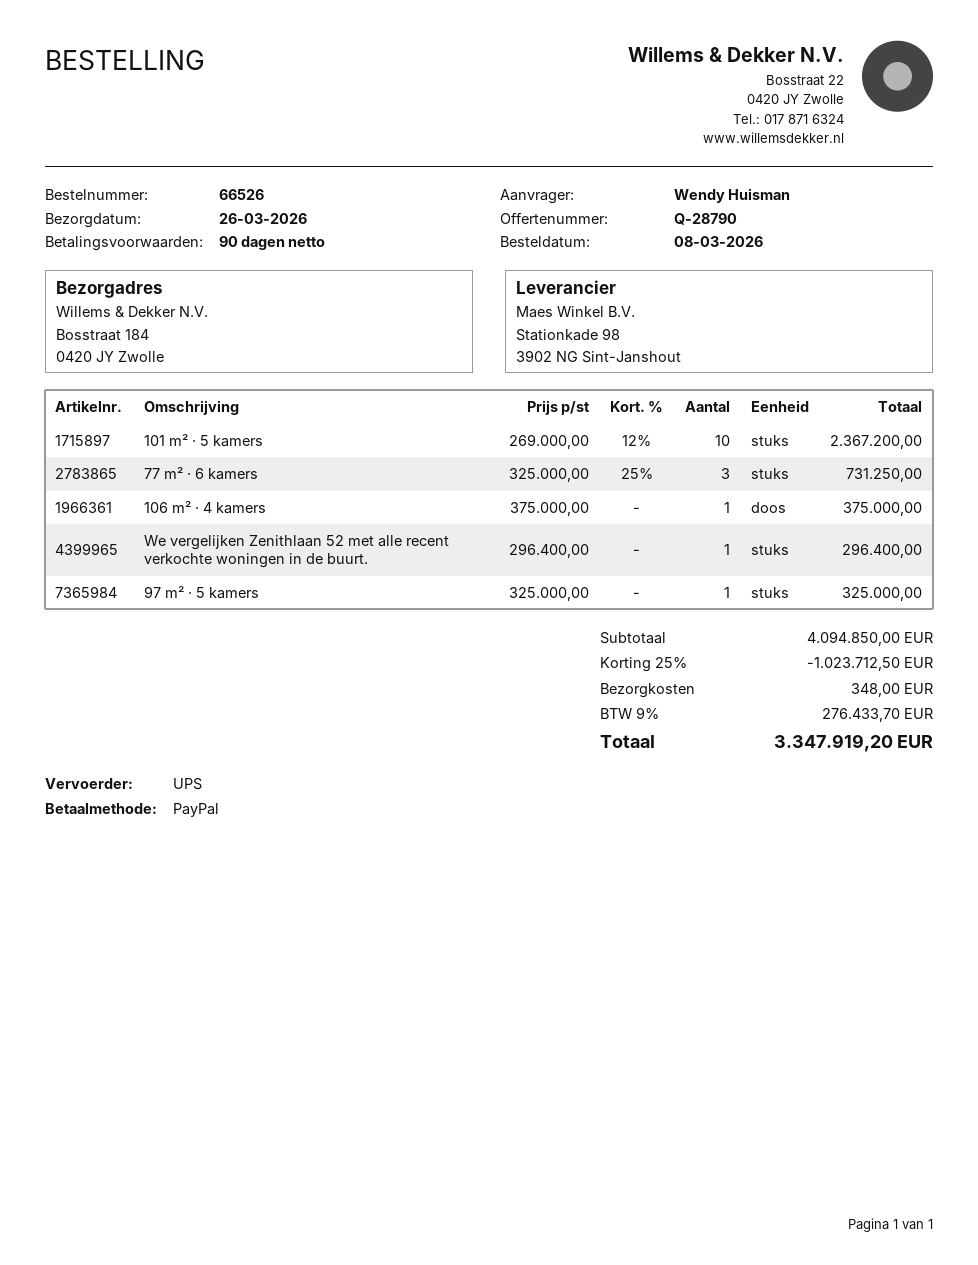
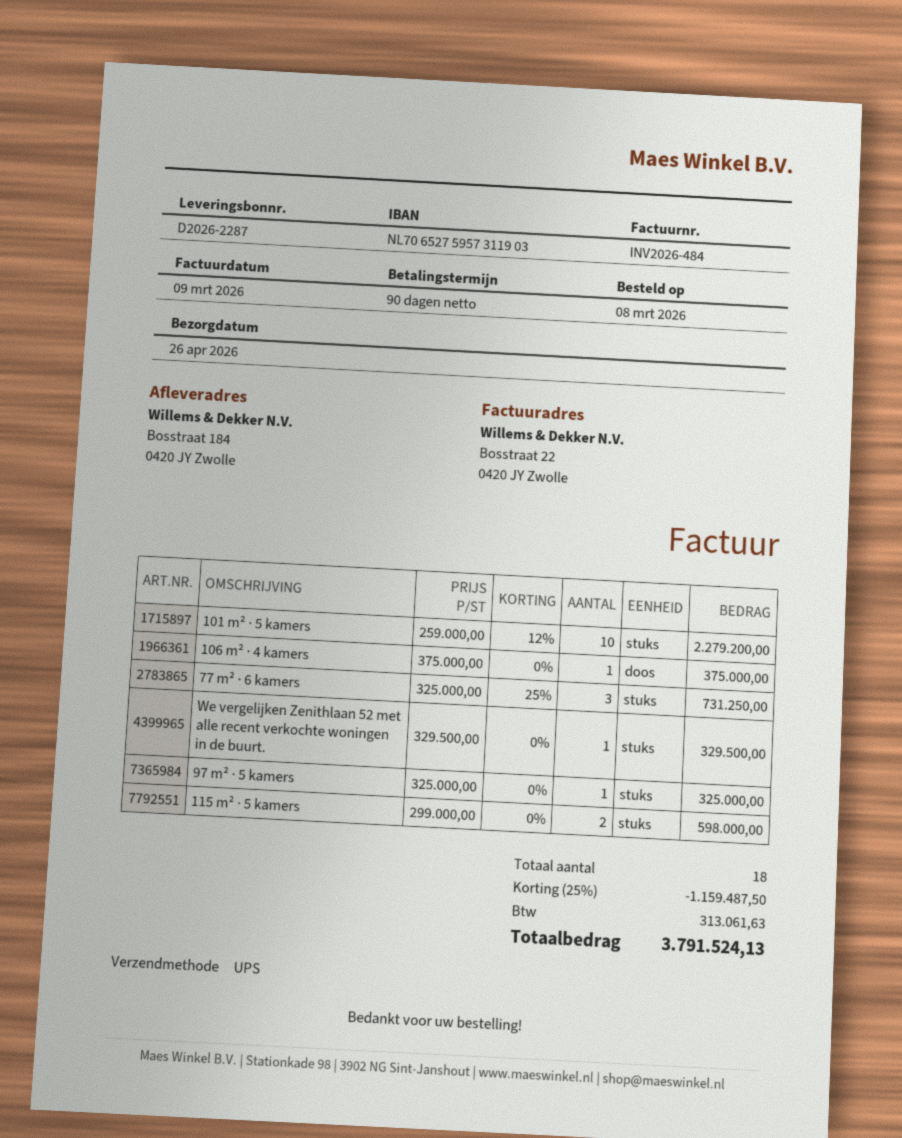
delivery date: 2026-03-26 -> 2026-04-26
101 m² · 5 kamers: 10 x 269000.00 - 12% = 2367200.00 -> 10 x 259000.00 - 12% = 2279200.00
We vergelijken Zenithlaan 52 met alle recent verkochte woningen in de buurt.: 1 x 296400.00 = 296400.00 -> 1 x 329500.00 = 329500.00
115 m² · 5 kamers: none -> 2 x 299000.00 = 598000.00
discount: 25% = 1023712.50 -> 25% = 1159487.50
shipping: 348.00 -> none
tax: 276433.70 -> 313061.63
total: 3347919.20 -> 3791524.13

